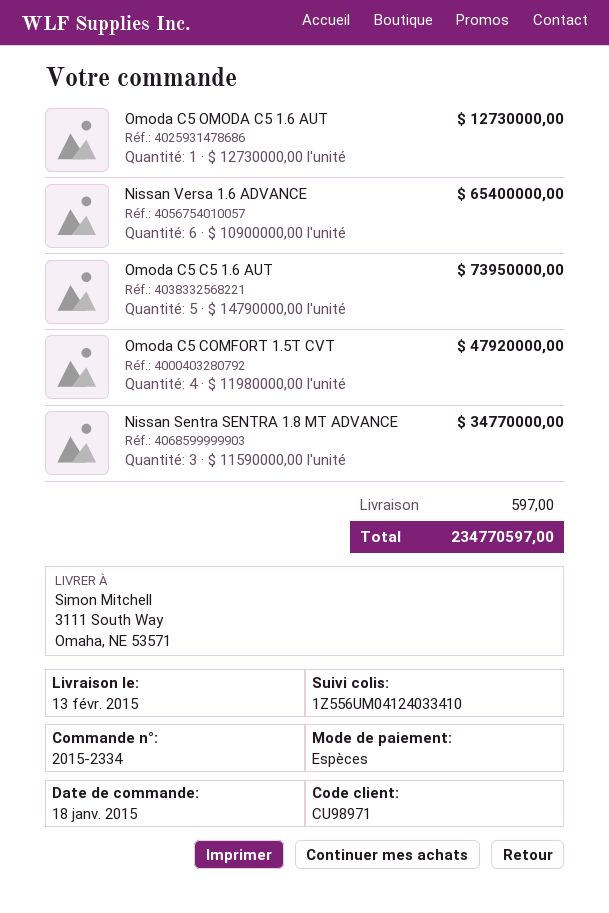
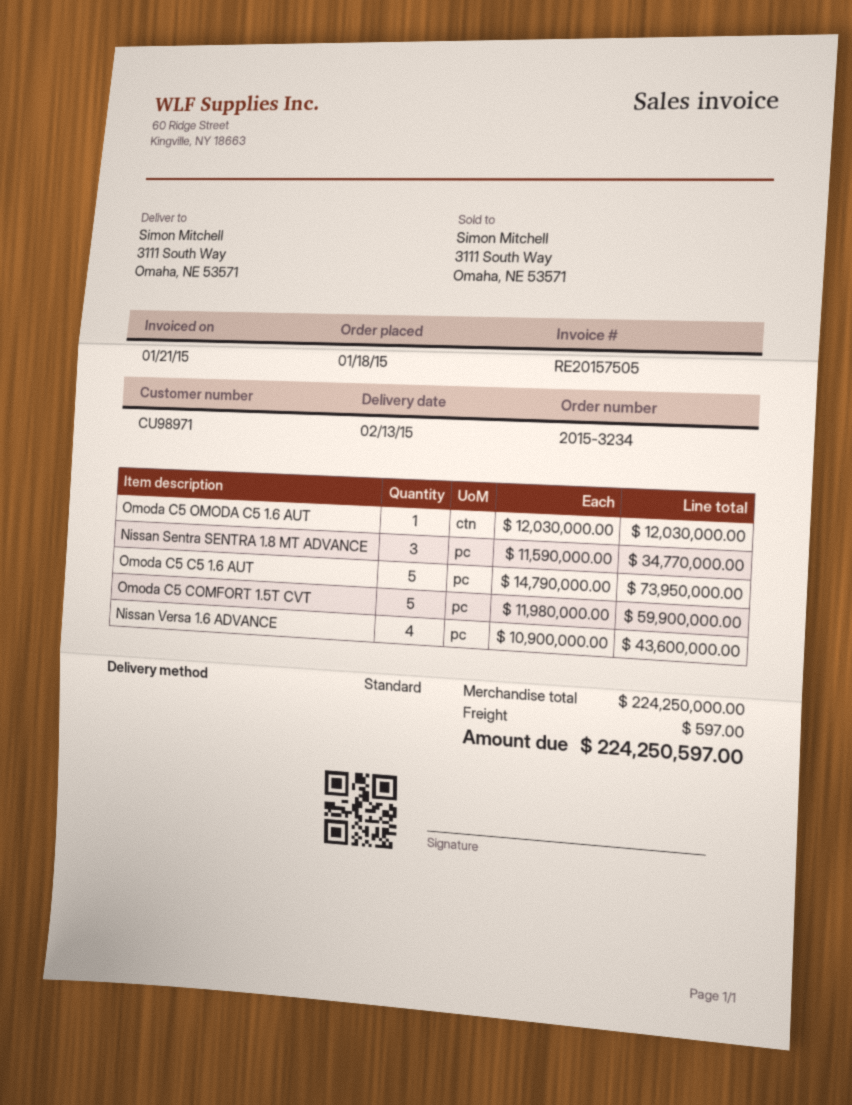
order number: 2015-2334 -> 2015-3234
Omoda C5 OMODA C5 1.6 AUT: 1 x 12730000.00 = 12730000.00 -> 1 x 12030000.00 = 12030000.00
Nissan Versa 1.6 ADVANCE: 6 x 10900000.00 = 65400000.00 -> 4 x 10900000.00 = 43600000.00
Omoda C5 COMFORT 1.5T CVT: 4 x 11980000.00 = 47920000.00 -> 5 x 11980000.00 = 59900000.00
total: 234770597.00 -> 224250597.00

